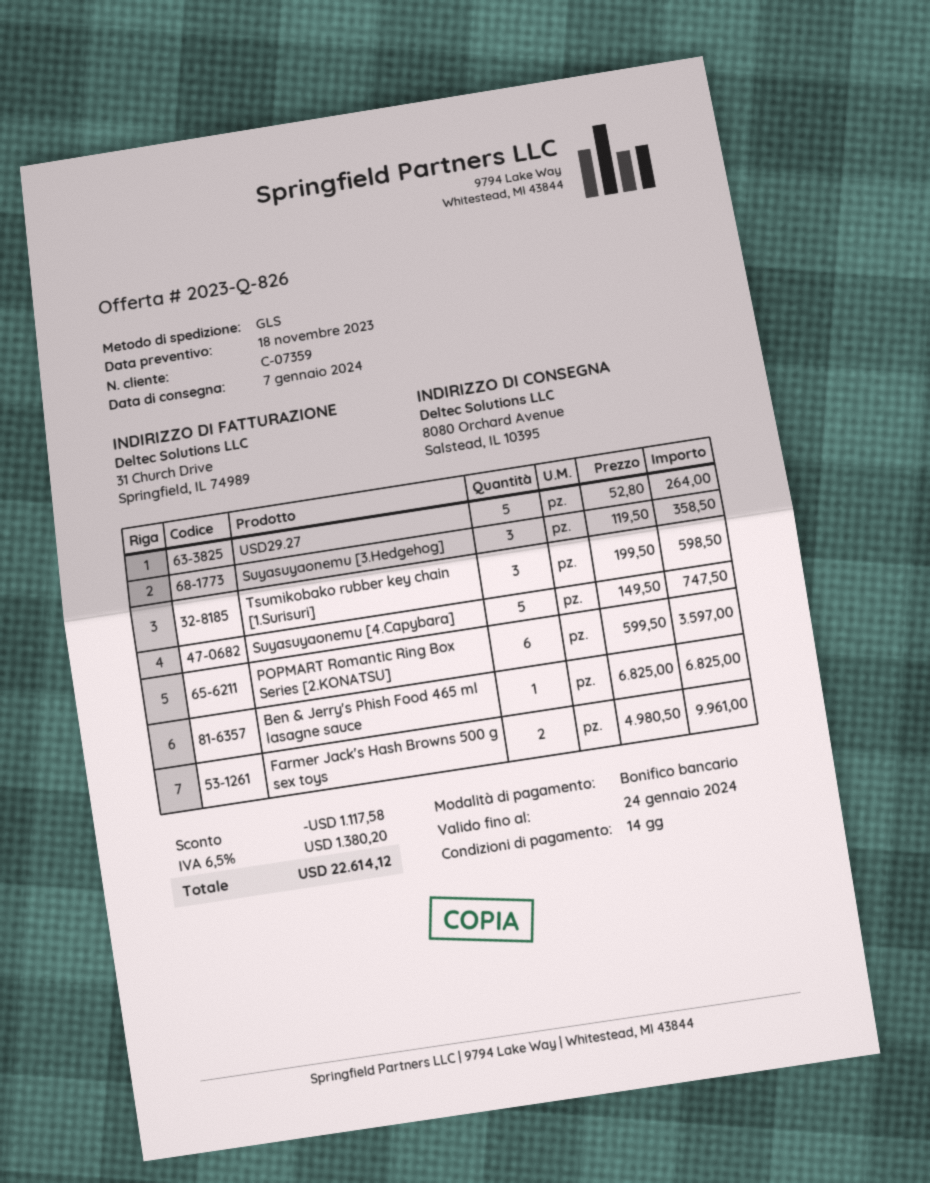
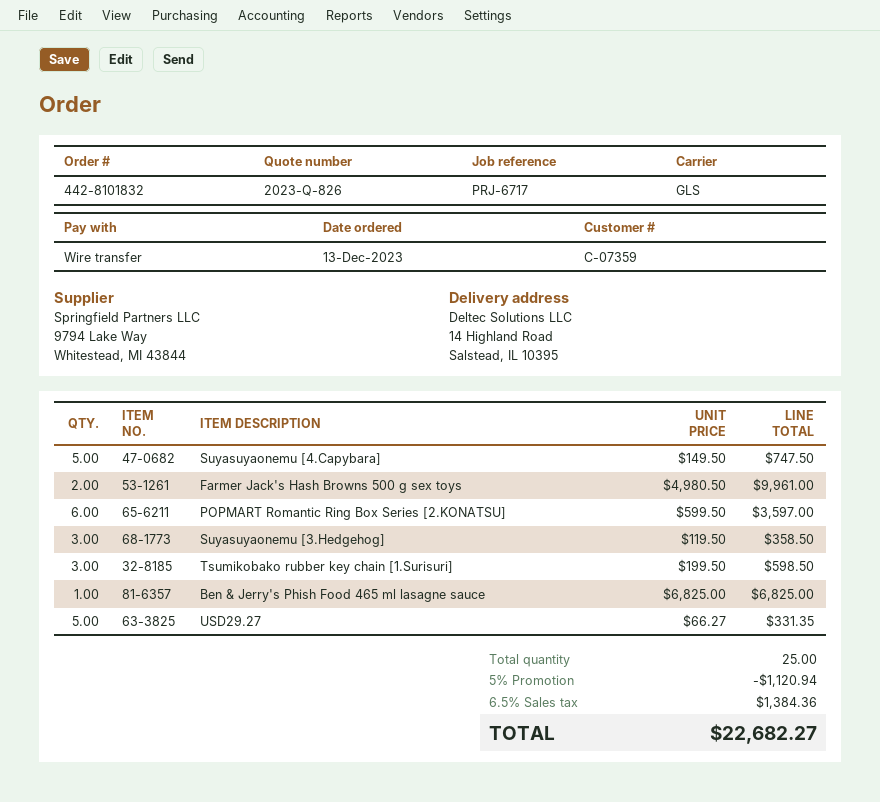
ship to: 8080 Orchard Avenue, Salstead, IL 10395 -> 14 Highland Road, Salstead, IL 10395
USD29.27: 5 x 52.80 = 264.00 -> 5 x 66.27 = 331.35
discount: 1117.58 -> 1120.94
tax: 6.5% = 1380.20 -> 6.5% = 1384.36
total: 22614.12 -> 22682.27

